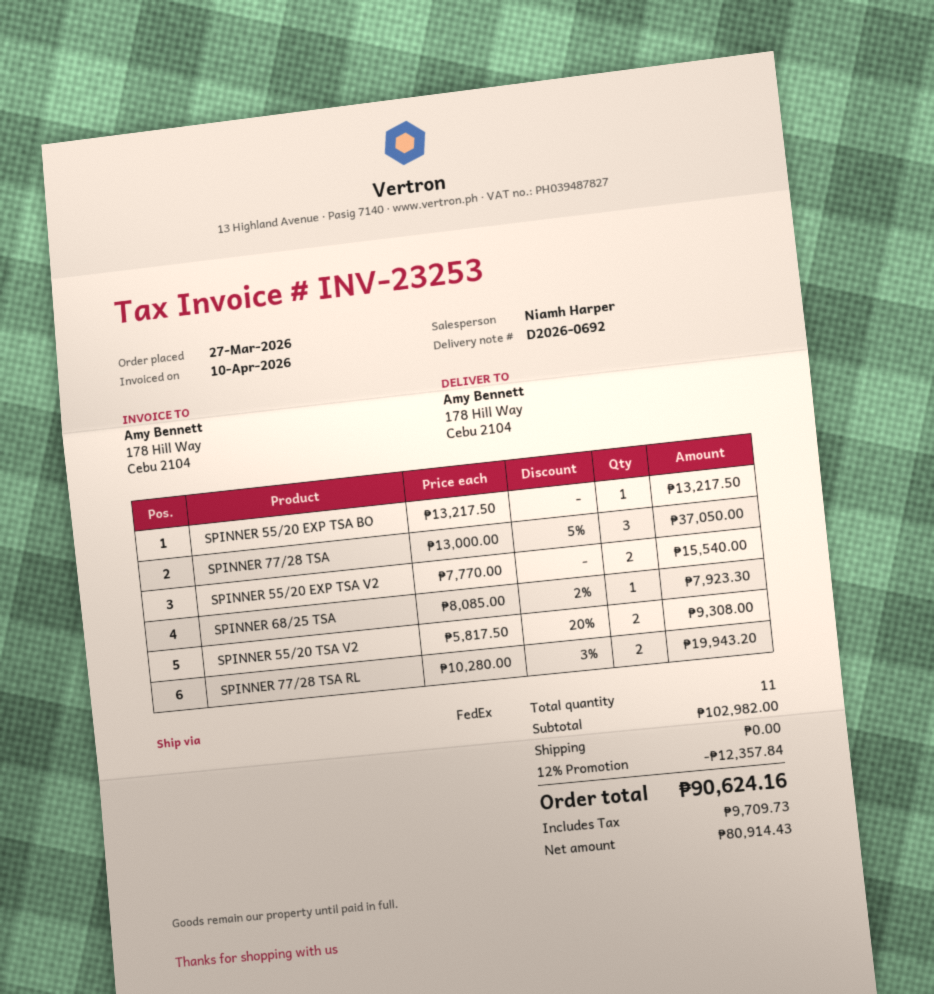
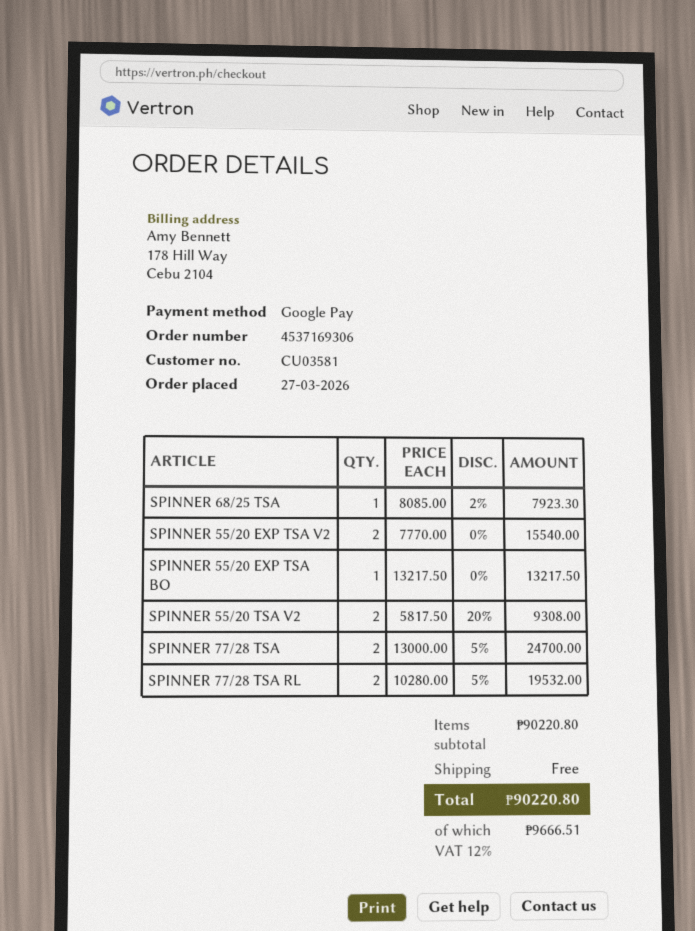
SPINNER 77/28 TSA: 3 x 13000.00 - 5% = 37050.00 -> 2 x 13000.00 - 5% = 24700.00
SPINNER 77/28 TSA RL: 2 x 10280.00 - 3% = 19943.20 -> 2 x 10280.00 - 5% = 19532.00
subtotal: 102982.00 -> 90220.80
discount: 12% = 12357.84 -> none
tax: 9709.73 -> 9666.51
total: 90624.16 -> 90220.80

